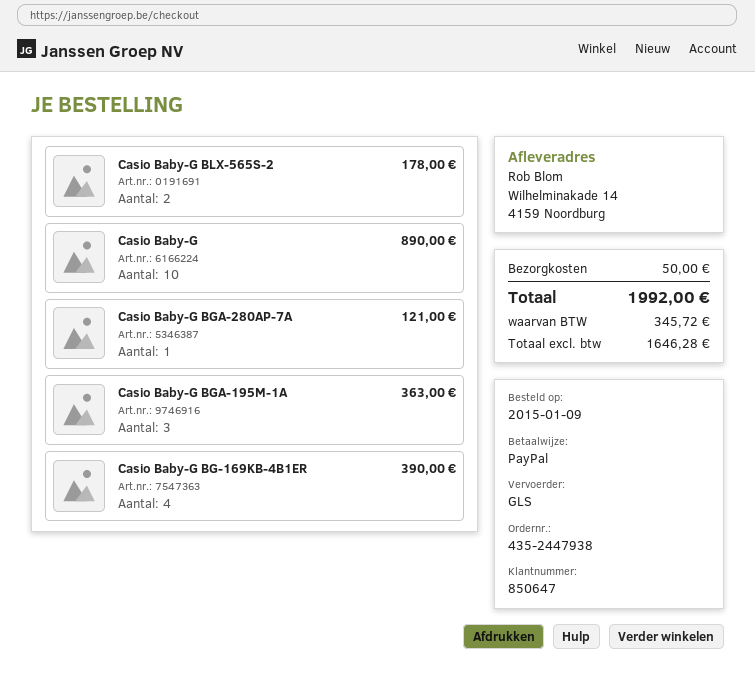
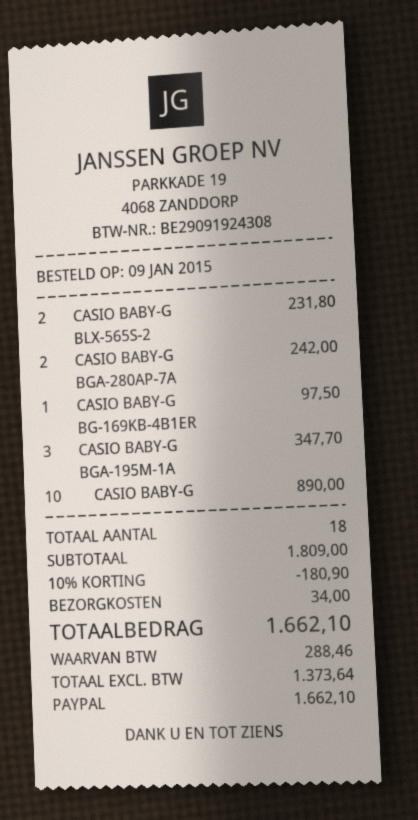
Casio Baby-G BLX-565S-2: 2 for 178.00 -> 2 for 231.80
Casio Baby-G BGA-280AP-7A: 1 for 121.00 -> 2 for 242.00
Casio Baby-G BGA-195M-1A: 3 for 363.00 -> 3 for 347.70
Casio Baby-G BG-169KB-4B1ER: 4 for 390.00 -> 1 for 97.50
discount: none -> 10% = 180.90
shipping: 50.00 -> 34.00
net: 1646.28 -> 1373.64
tax: 345.72 -> 288.46
total: 1992.00 -> 1662.10

